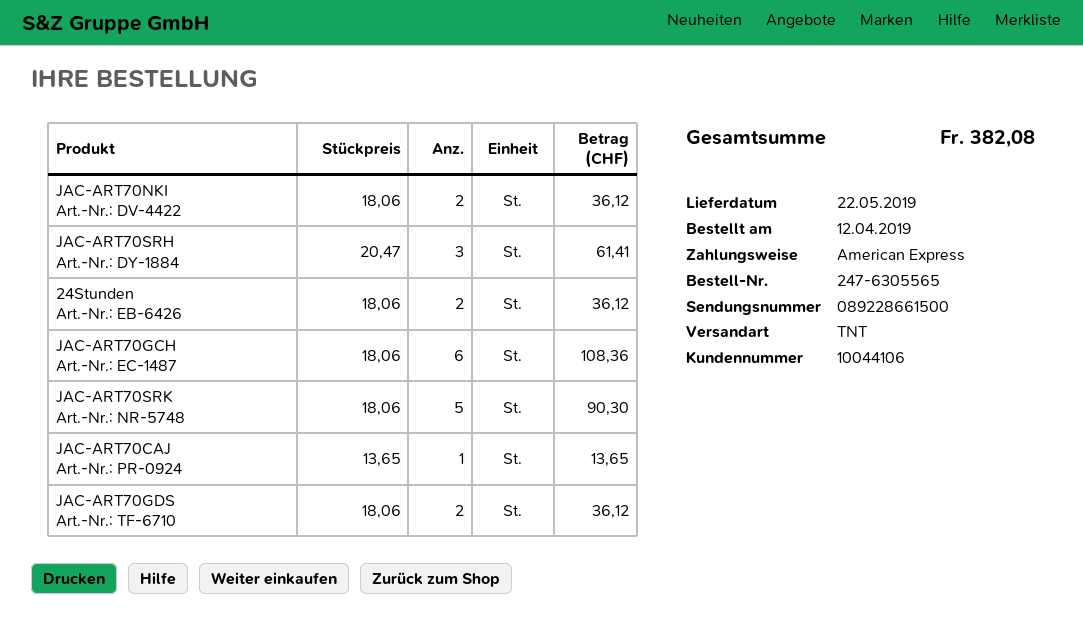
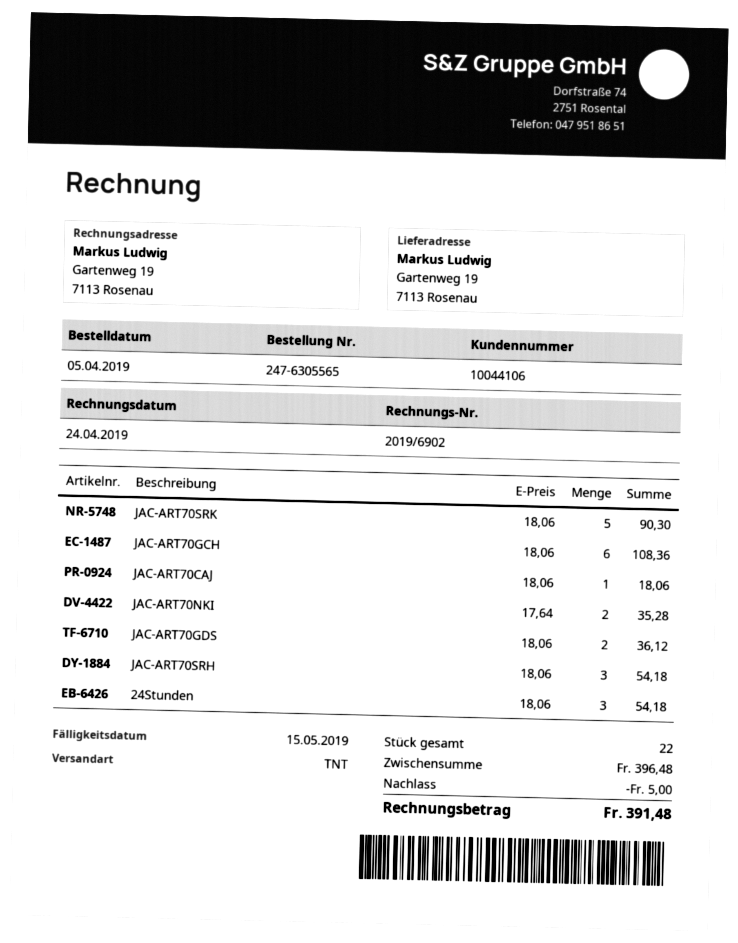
order date: 2019-04-12 -> 2019-04-05
JAC-ART70NKI: 2 x 18.06 = 36.12 -> 2 x 17.64 = 35.28
JAC-ART70SRH: 3 x 20.47 = 61.41 -> 3 x 18.06 = 54.18
24Stunden: 2 x 18.06 = 36.12 -> 3 x 18.06 = 54.18
JAC-ART70CAJ: 1 x 13.65 = 13.65 -> 1 x 18.06 = 18.06
discount: none -> 5.00
total: 382.08 -> 391.48

